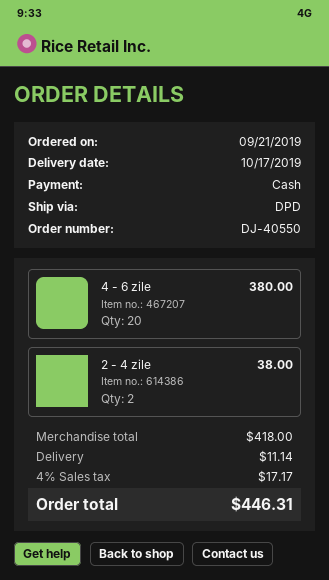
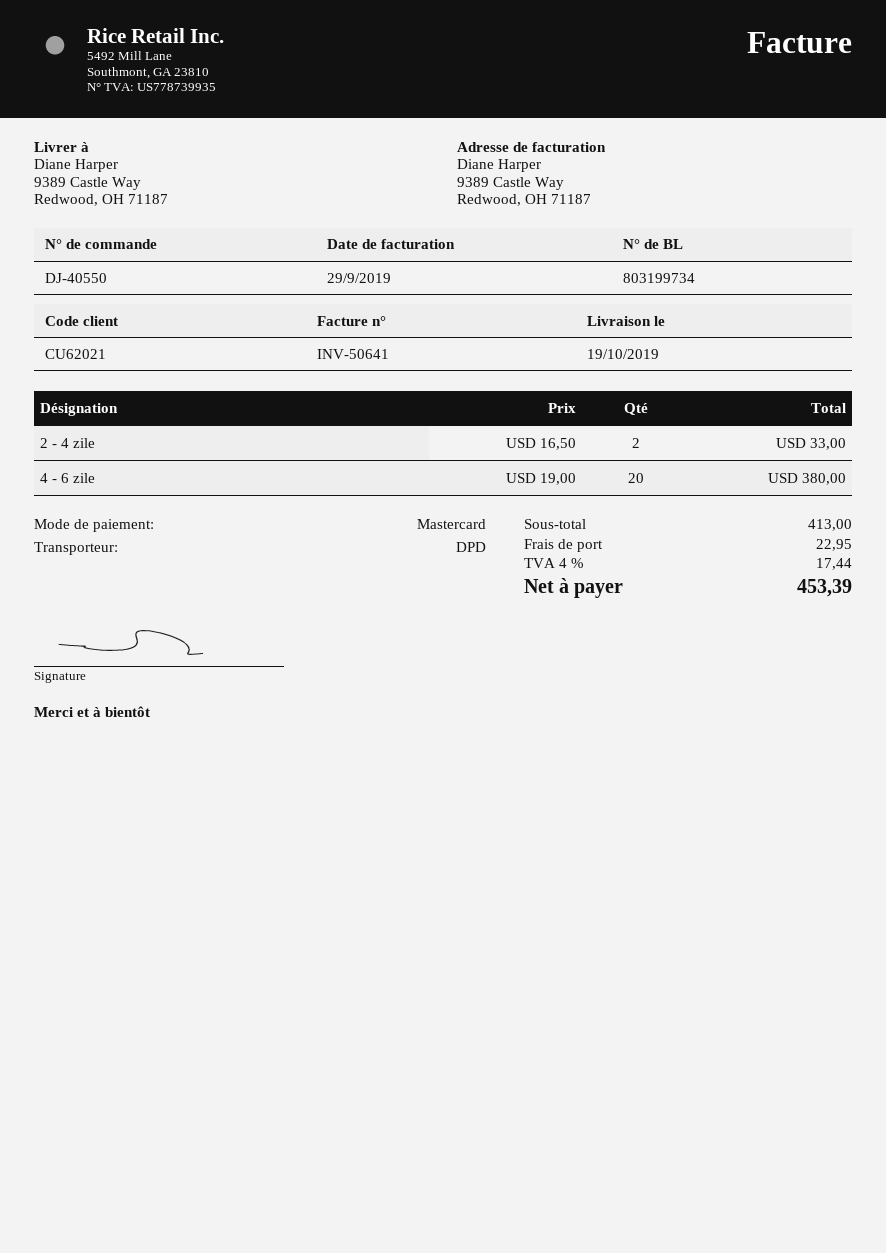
delivery date: 2019-10-17 -> 2019-10-19
payment method: cash -> Mastercard
2 - 4 zile: 2 for 38.00 -> 2 for 33.00
subtotal: 418.00 -> 413.00
shipping: 11.14 -> 22.95
tax: 4% = 17.17 -> 4% = 17.44
total: 446.31 -> 453.39

